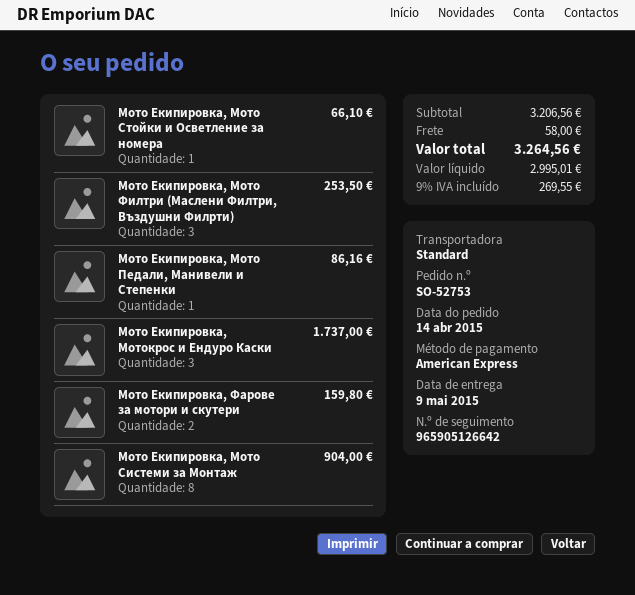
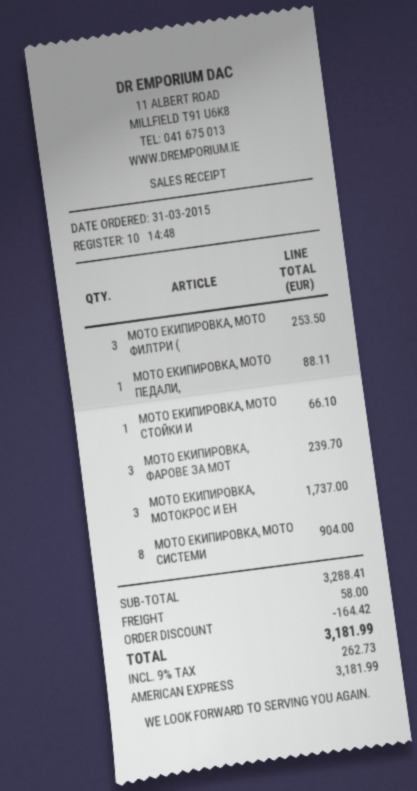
order date: 2015-04-14 -> 2015-03-31
Мото Екипировка, Мото Педали, Манивели и Степенки: 1 for 86.16 -> 1 for 88.11
Мото Екипировка, Фарове за мотори и скутери: 2 for 159.80 -> 3 for 239.70
subtotal: 3206.56 -> 3288.41
discount: none -> 164.42
tax: 9% = 269.55 -> 9% = 262.73
total: 3264.56 -> 3181.99

